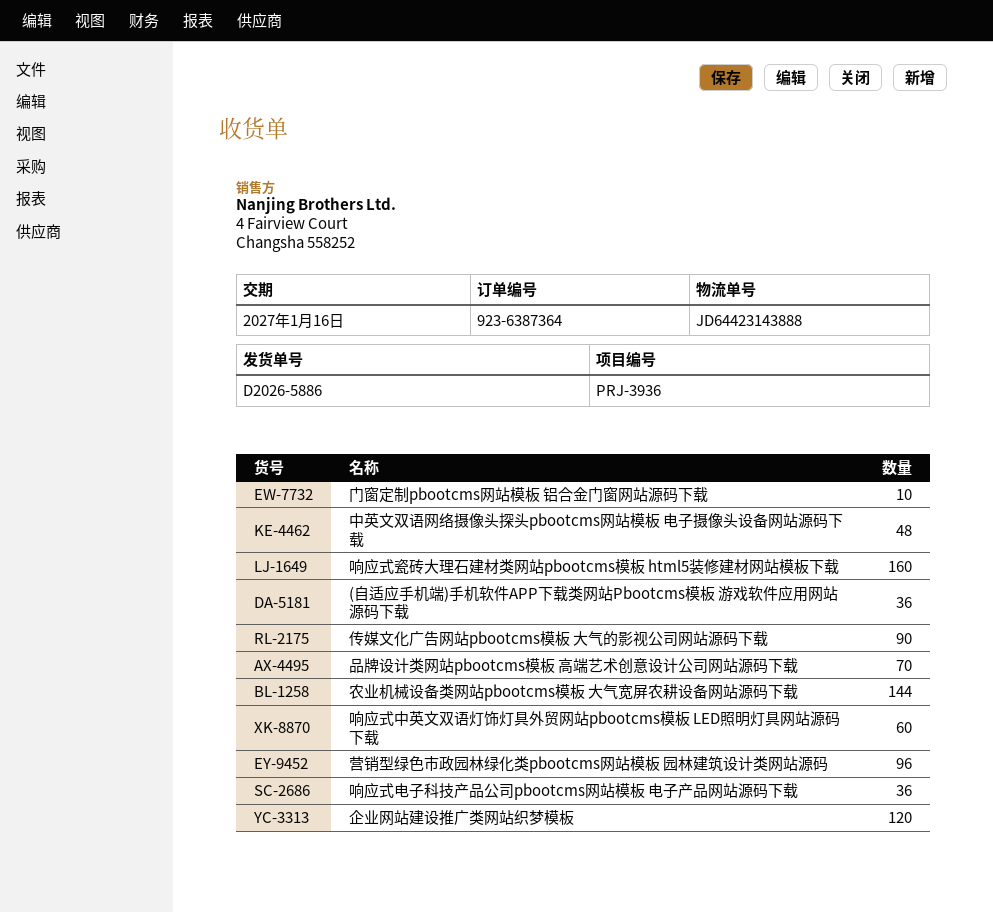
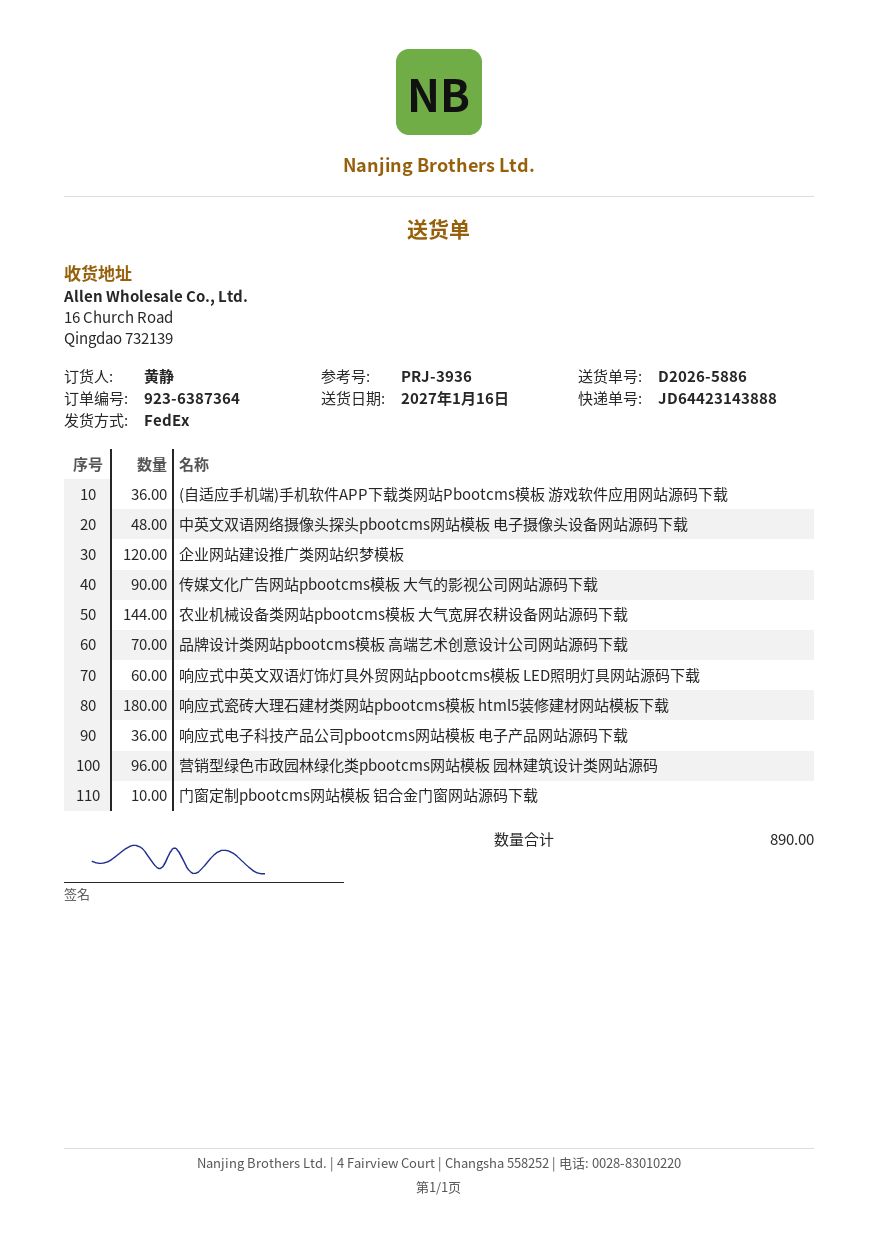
响应式瓷砖大理石建材类网站pbootcms模板 html5装修建材网站模板下载: 160 -> 180

